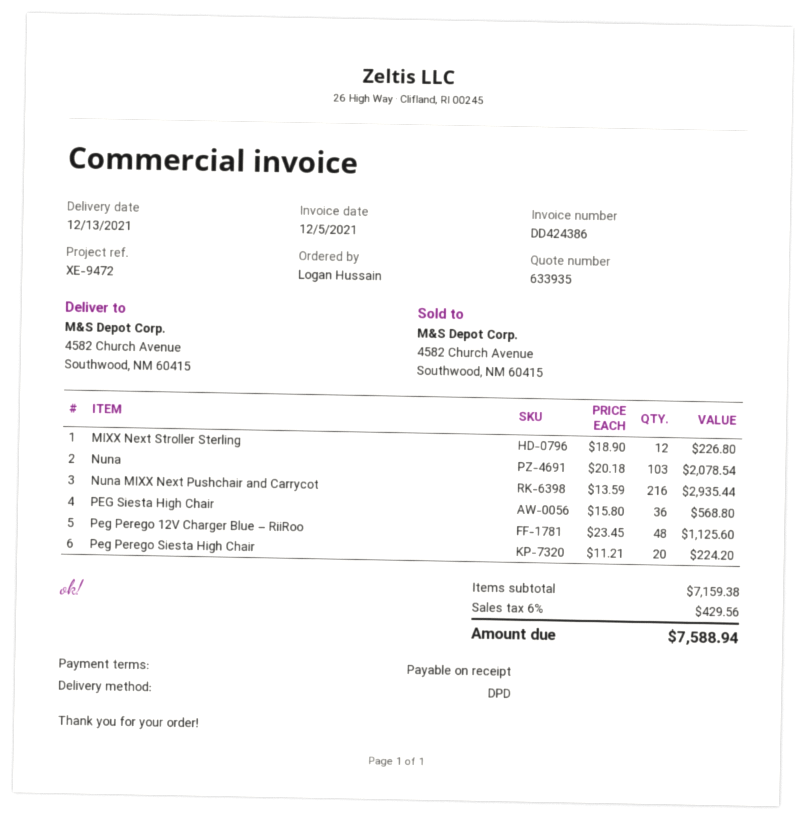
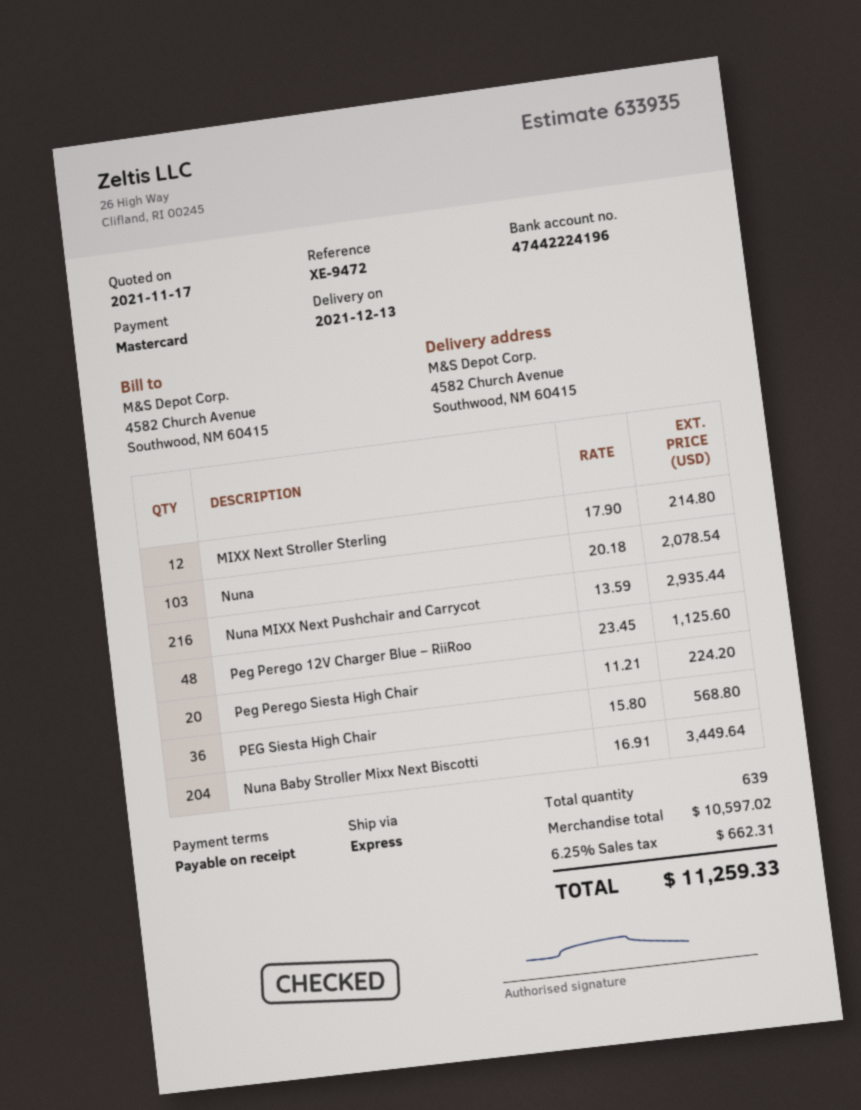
shipping method: DPD -> express
MIXX Next Stroller Sterling: 12 x 18.90 = 226.80 -> 12 x 17.90 = 214.80
Nuna Baby Stroller Mixx Next Biscotti: none -> 204 x 16.91 = 3449.64
subtotal: 7159.38 -> 10597.02
tax: 6% = 429.56 -> 6.25% = 662.31
total: 7588.94 -> 11259.33

